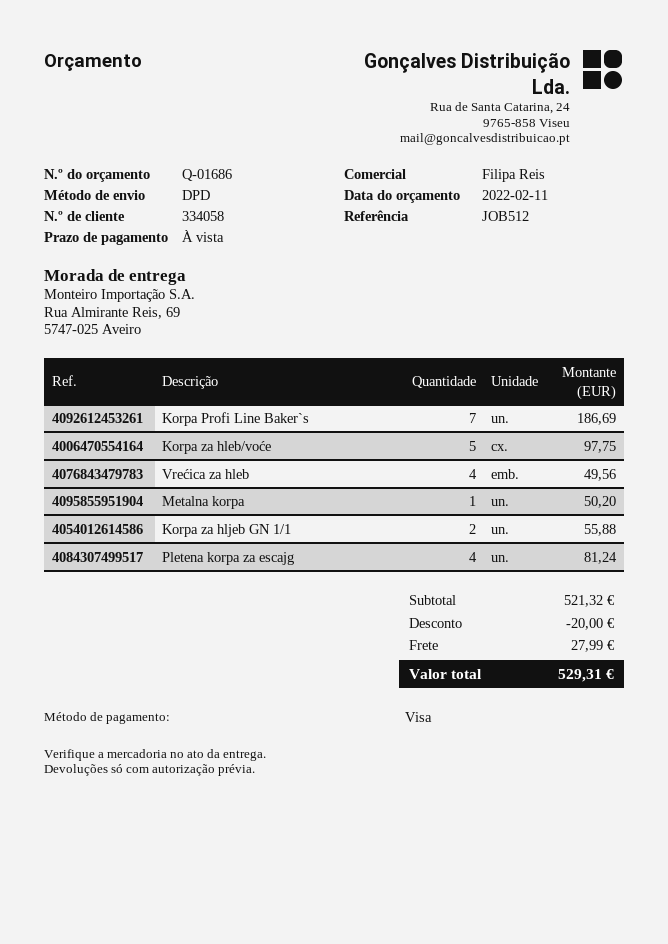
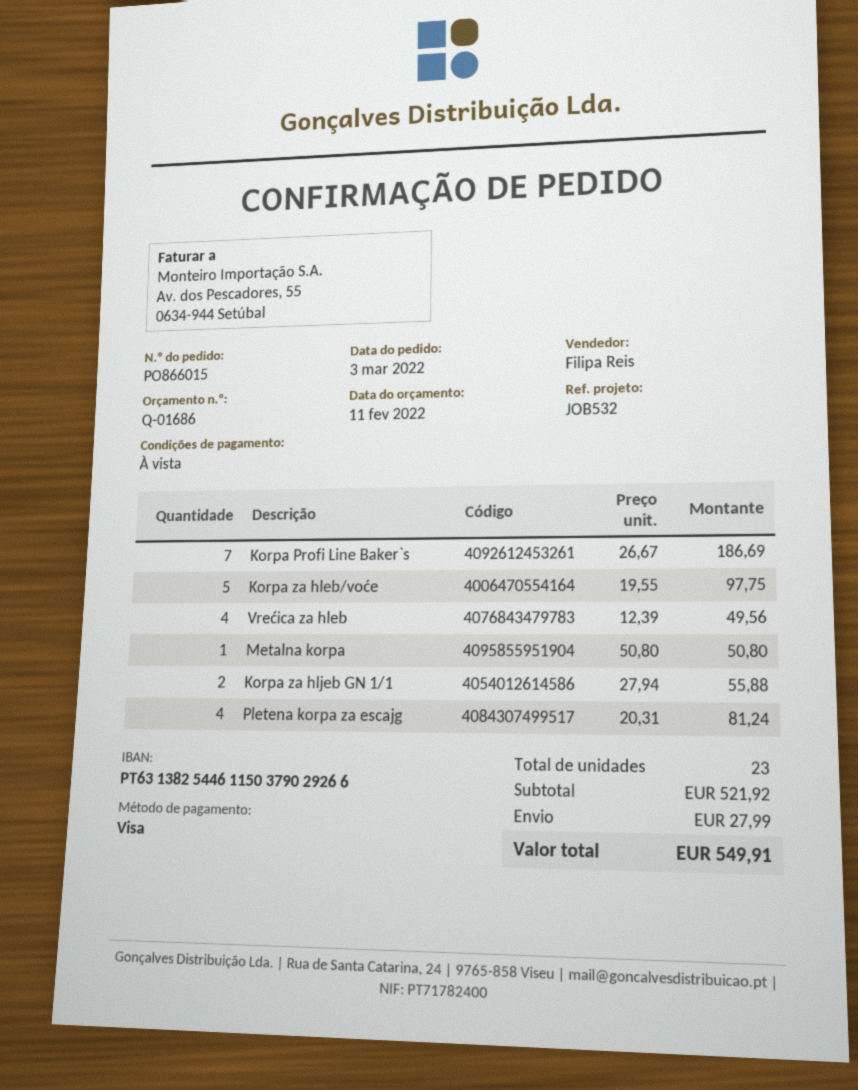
reference: JOB512 -> JOB532
Metalna korpa: 1 for 50.20 -> 1 for 50.80
subtotal: 521.32 -> 521.92
discount: 20.00 -> none
total: 529.31 -> 549.91

